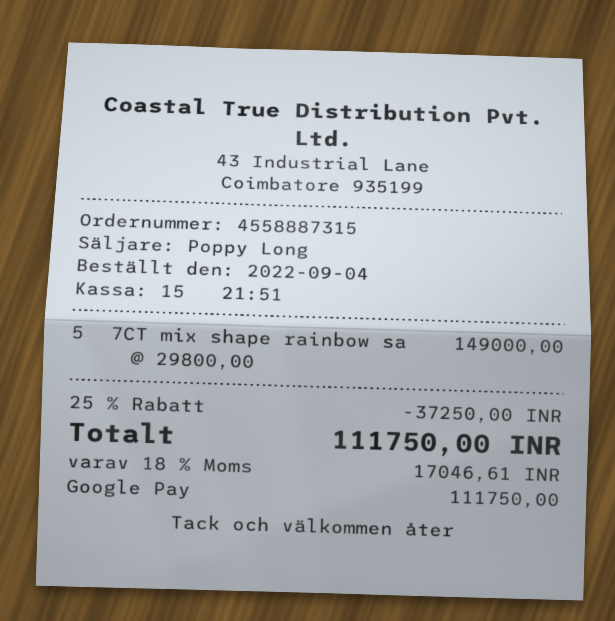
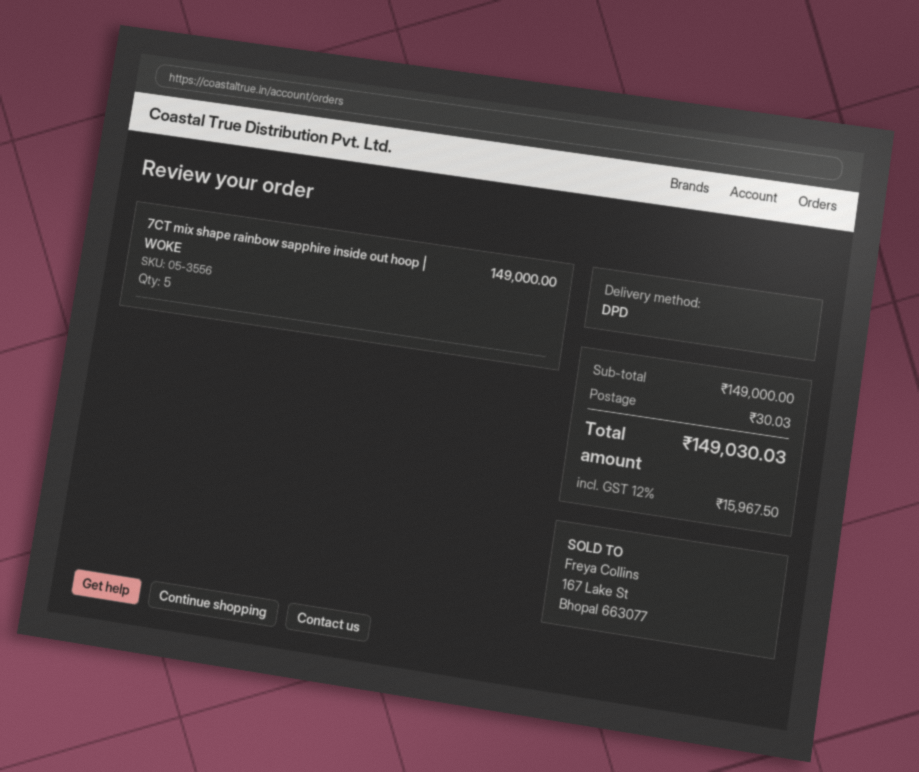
discount: 25% = 37250.00 -> none
shipping: none -> 30.03
tax: 18% = 17046.61 -> 12% = 15967.50
total: 111750.00 -> 149030.03

